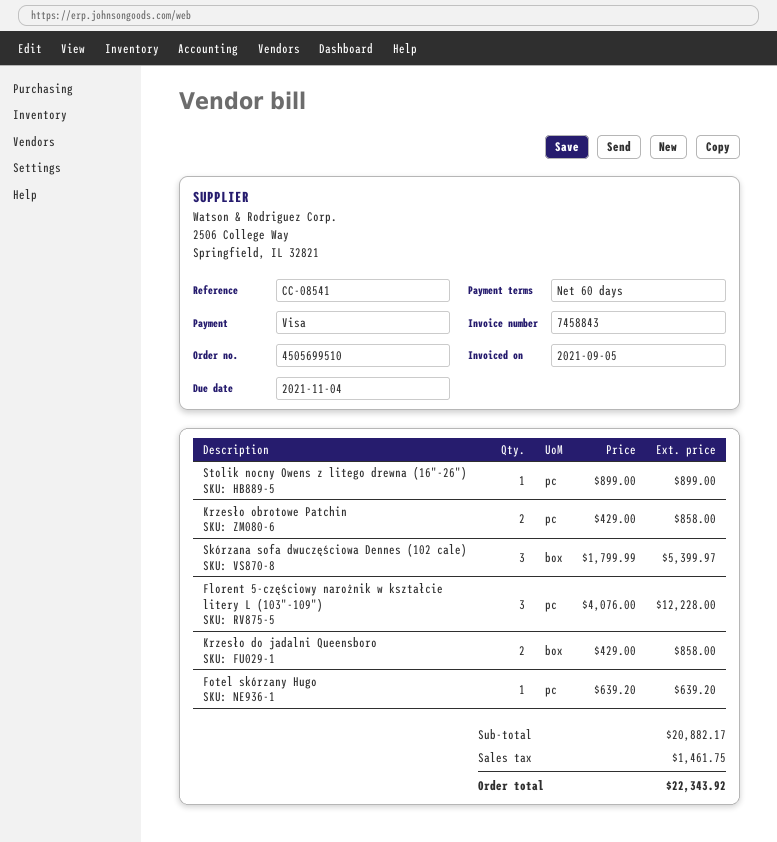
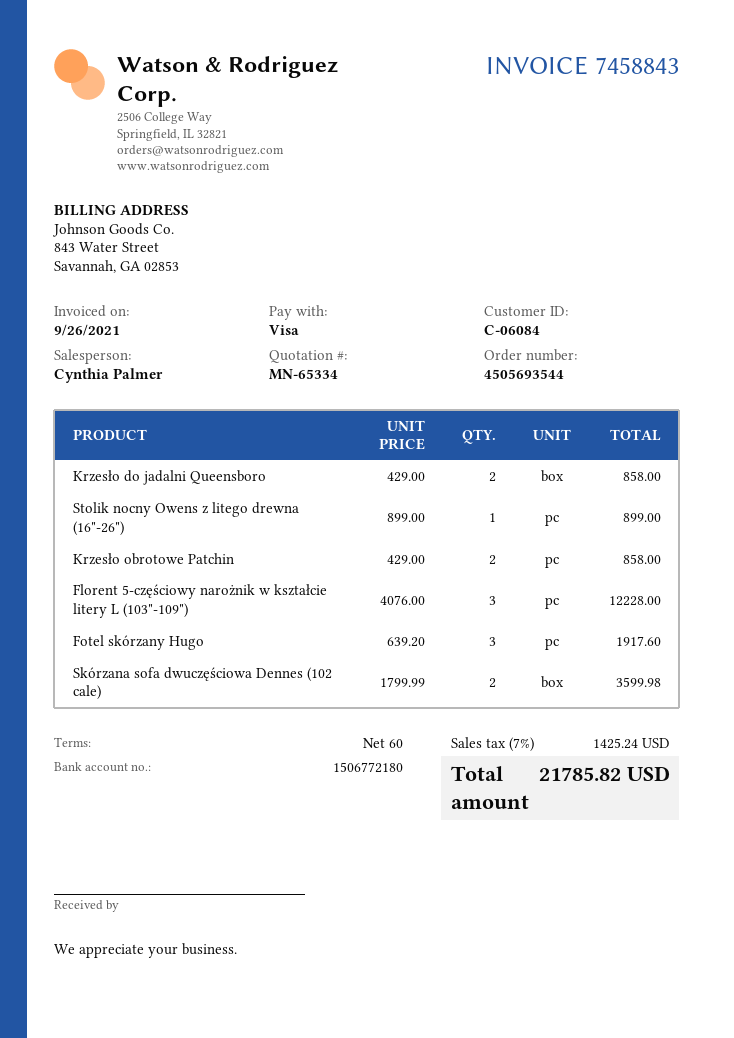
order number: 4505699510 -> 4505693544
invoice date: 2021-09-05 -> 2021-09-26
Skórzana sofa dwuczęściowa Dennes (102 cale): 3 x 1799.99 = 5399.97 -> 2 x 1799.99 = 3599.98
Fotel skórzany Hugo: 1 x 639.20 = 639.20 -> 3 x 639.20 = 1917.60
tax: 1461.75 -> 1425.24
total: 22343.92 -> 21785.82

